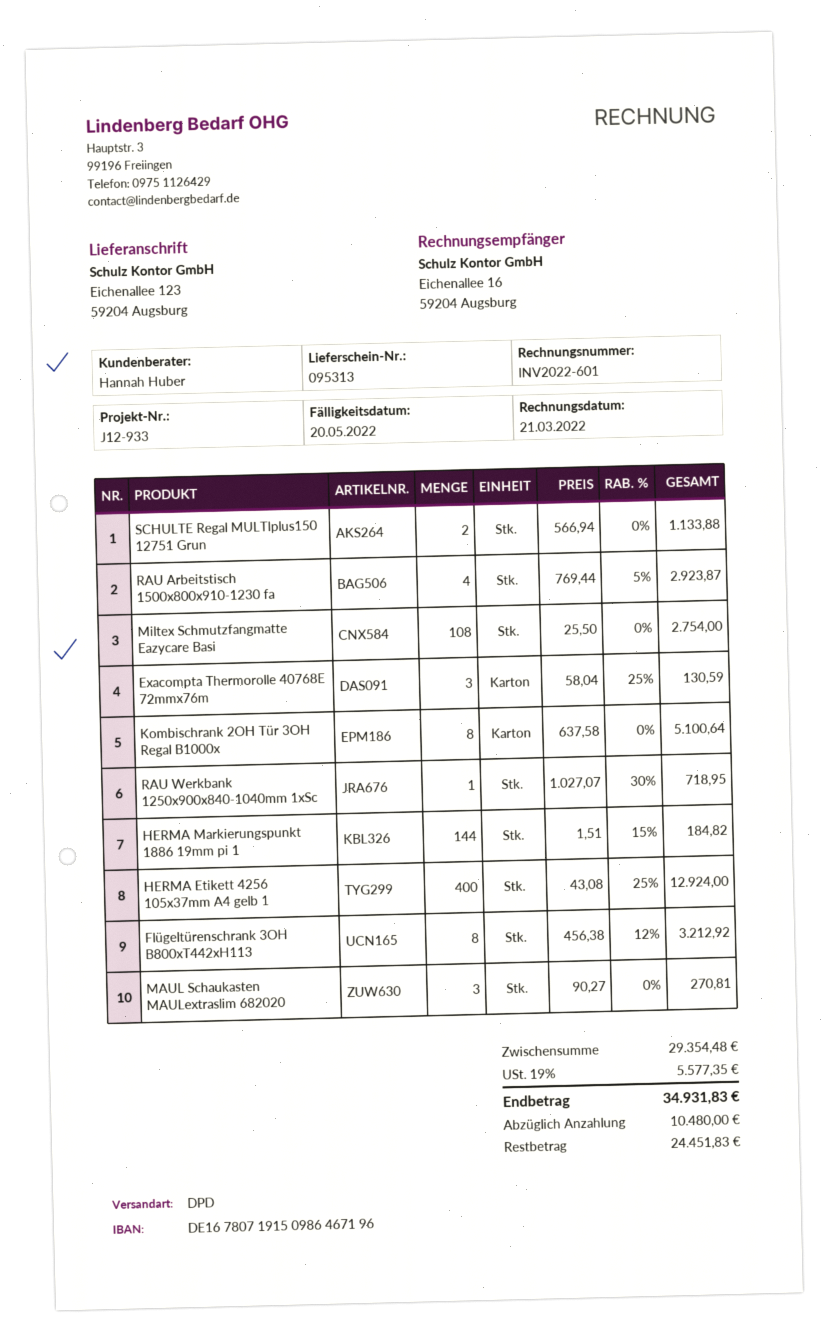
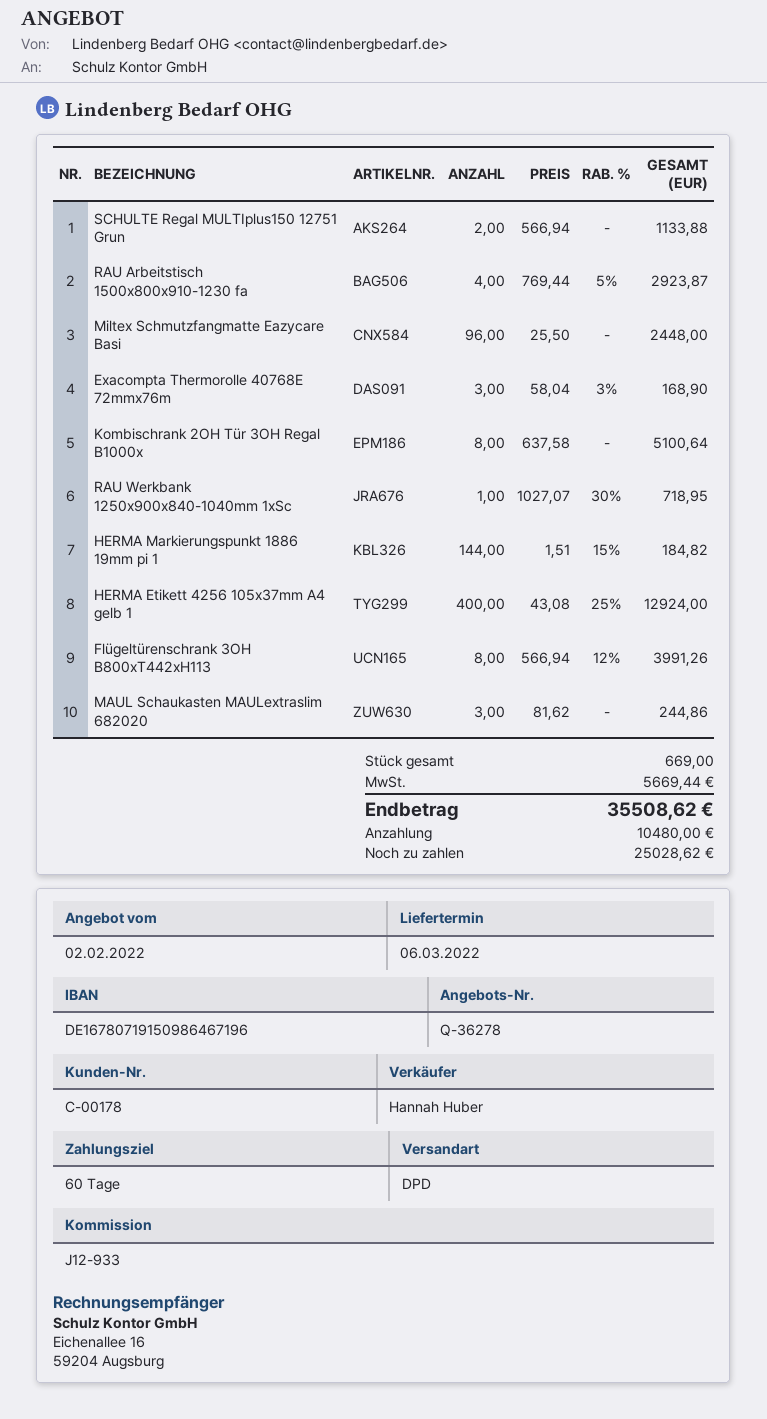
Miltex Schmutzfangmatte Eazycare Basi: 108 x 25.50 = 2754.00 -> 96 x 25.50 = 2448.00
Exacompta Thermorolle 40768E 72mmx76m: 3 x 58.04 - 25% = 130.59 -> 3 x 58.04 - 3% = 168.90
Flügeltürenschrank 3OH B800xT442xH113: 8 x 456.38 - 12% = 3212.92 -> 8 x 566.94 - 12% = 3991.26
MAUL Schaukasten MAULextraslim 682020: 3 x 90.27 = 270.81 -> 3 x 81.62 = 244.86
tax: 5577.35 -> 5669.44
total: 34931.83 -> 35508.62
balance: 24451.83 -> 25028.62

